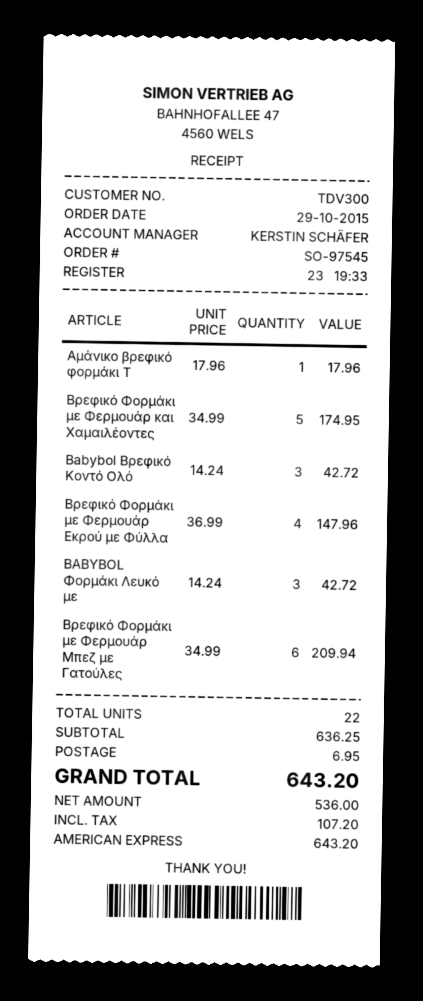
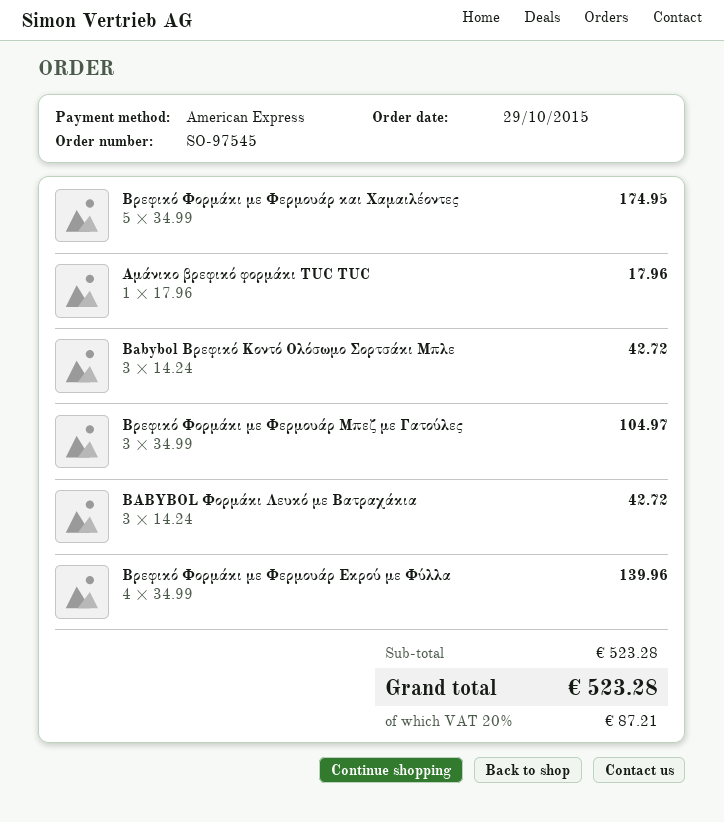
Βρεφικό Φορμάκι με Φερμουάρ Εκρού με Φύλλα: 4 x 36.99 = 147.96 -> 4 x 34.99 = 139.96
Βρεφικό Φορμάκι με Φερμουάρ Μπεζ με Γατούλες: 6 x 34.99 = 209.94 -> 3 x 34.99 = 104.97
subtotal: 636.25 -> 523.28
shipping: 6.95 -> none
tax: 107.20 -> 87.21
total: 643.20 -> 523.28

